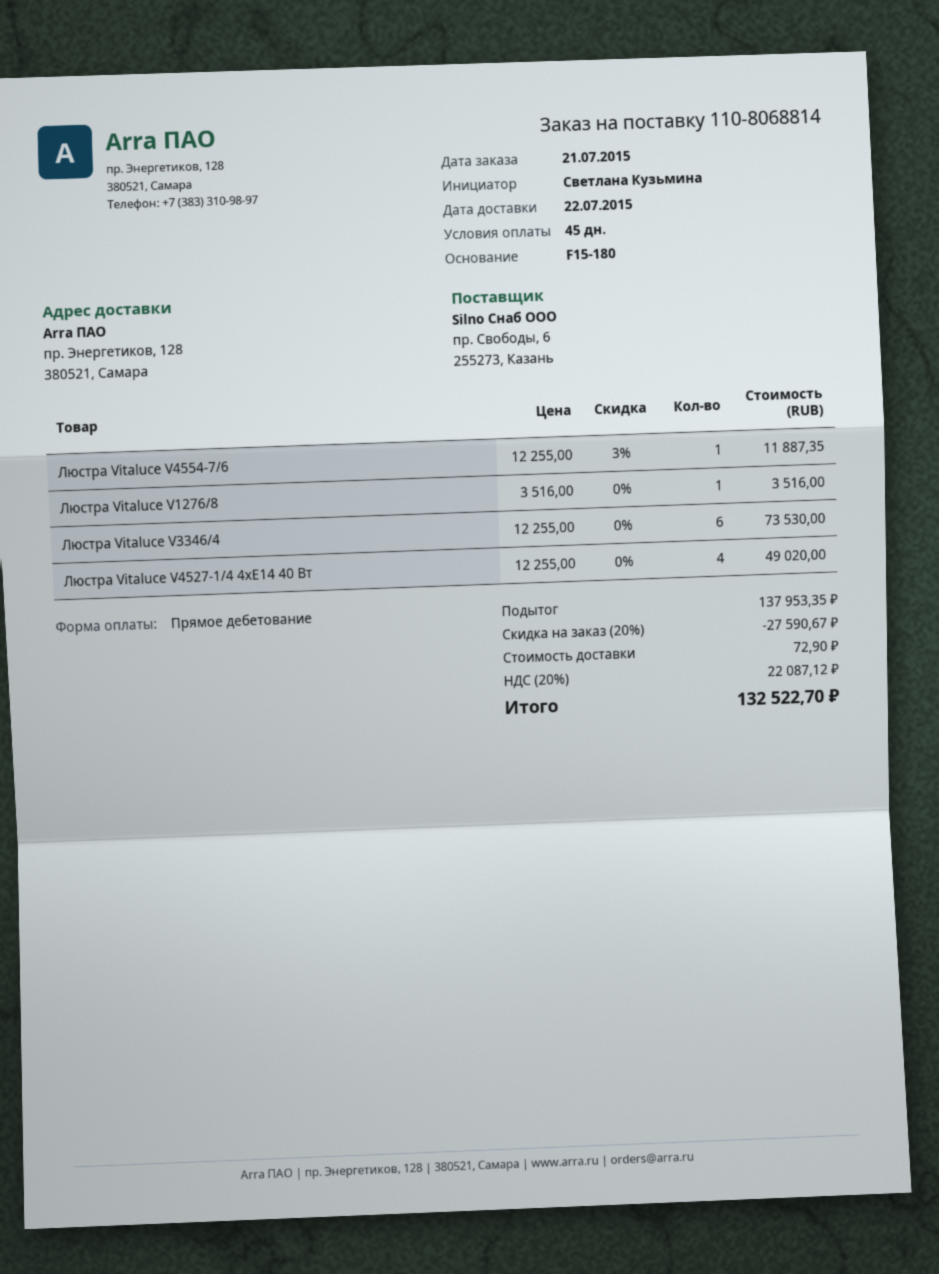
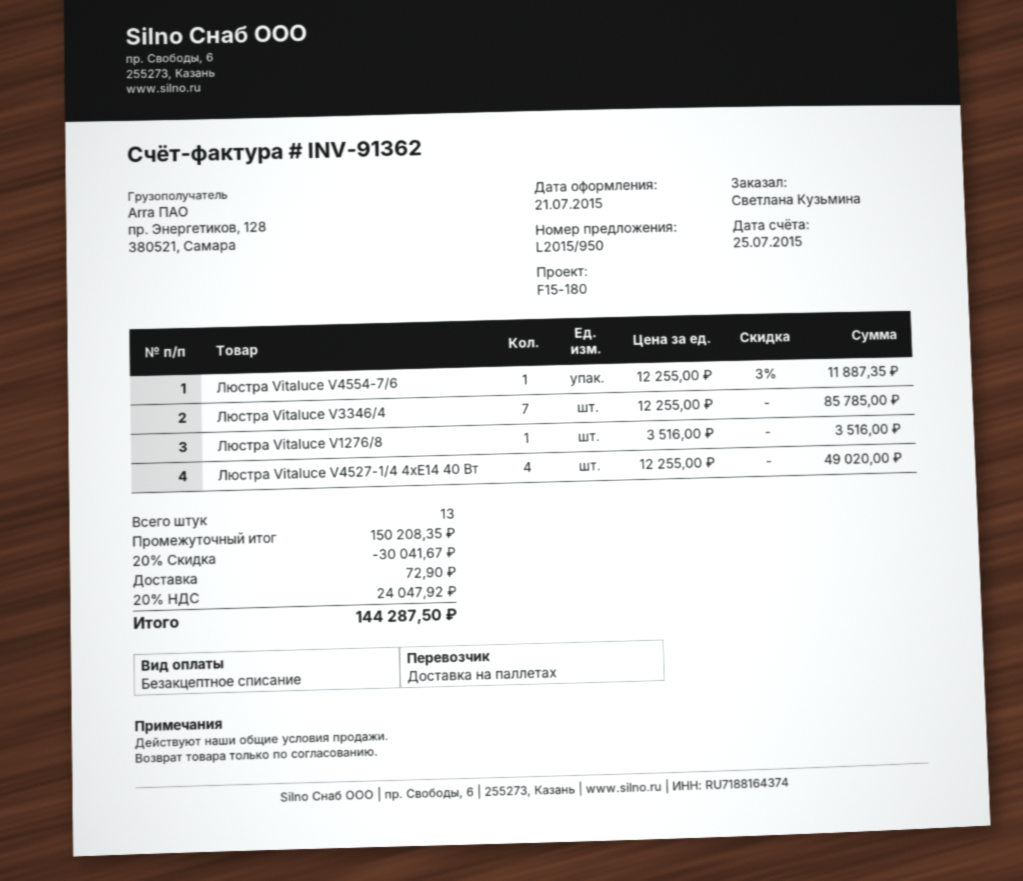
Люстра Vitaluce V3346/4: 6 x 12255.00 = 73530.00 -> 7 x 12255.00 = 85785.00
subtotal: 137953.35 -> 150208.35
discount: 20% = 27590.67 -> 20% = 30041.67
tax: 20% = 22087.12 -> 20% = 24047.92
total: 132522.70 -> 144287.50

